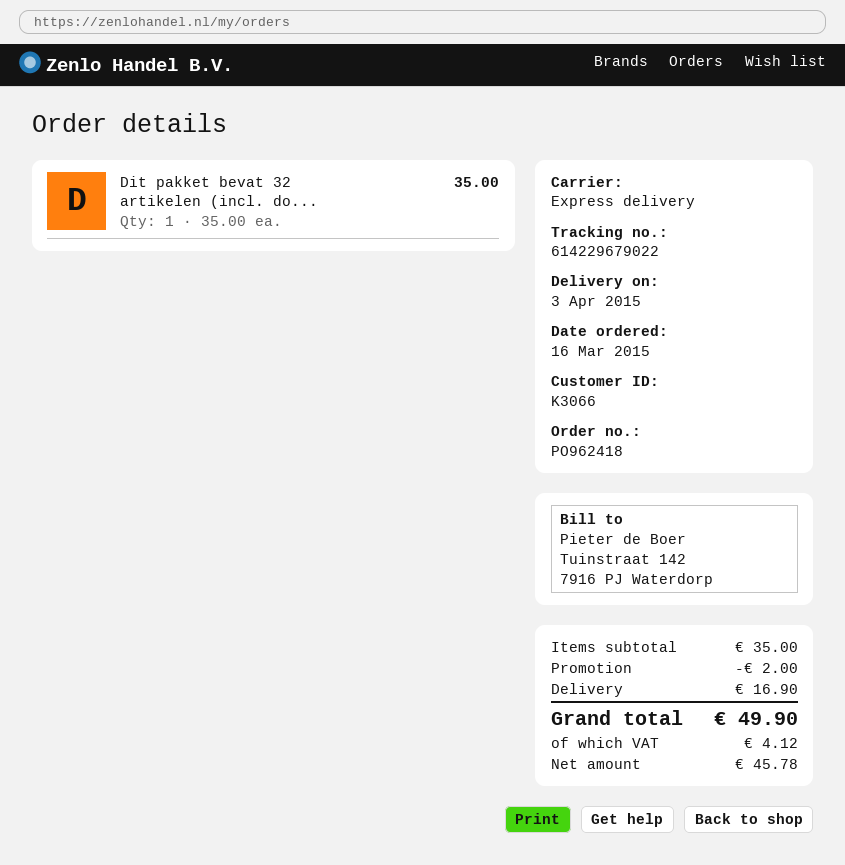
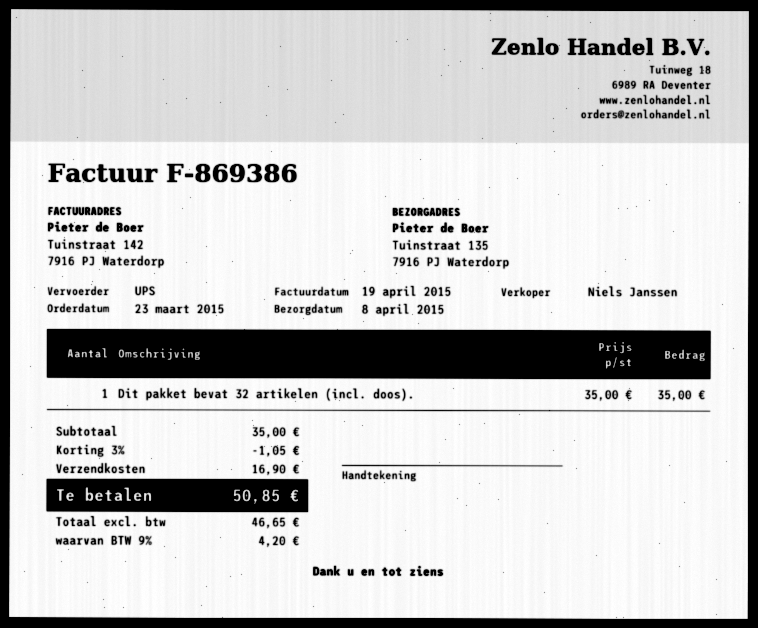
order date: 2015-03-16 -> 2015-03-23
delivery date: 2015-04-03 -> 2015-04-08
shipping method: express -> UPS
discount: 2.00 -> 1.05
net: 45.78 -> 46.65
tax: 4.12 -> 4.20
total: 49.90 -> 50.85

